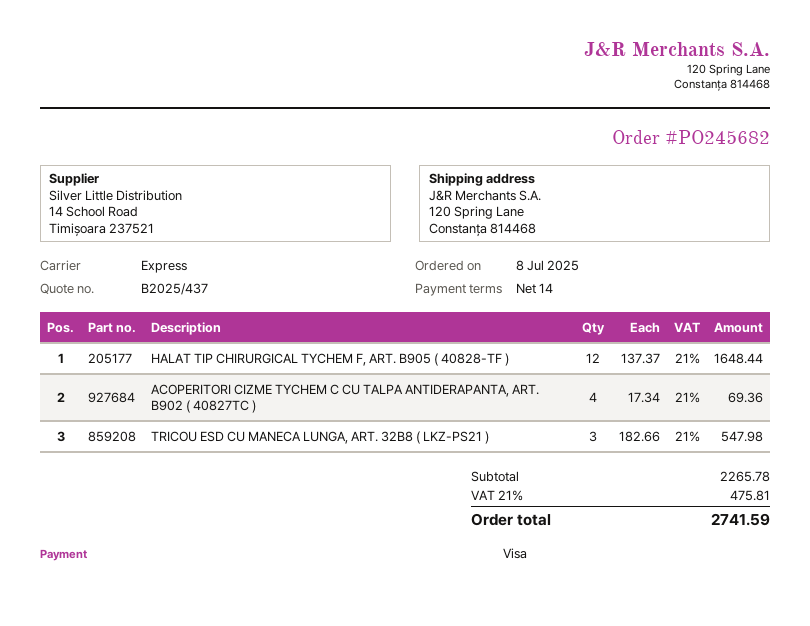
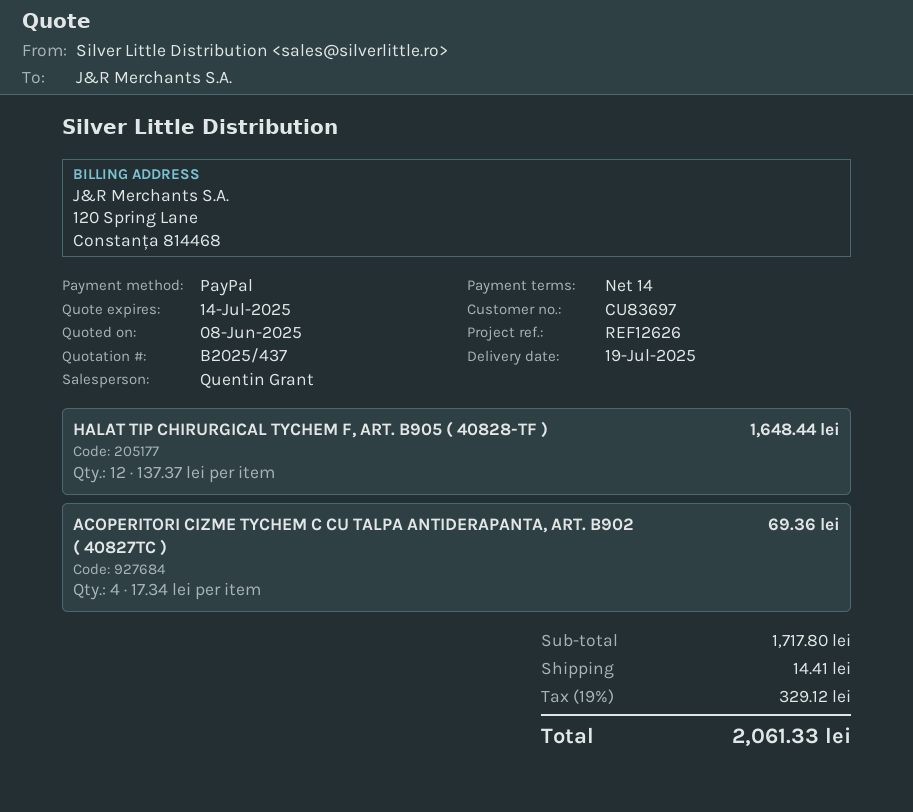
payment method: Visa -> PayPal
TRICOU ESD CU MANECA LUNGA, ART. 32B8 ( LKZ-PS21 ): 3 x 182.66 = 547.98 -> none
subtotal: 2265.78 -> 1717.80
shipping: none -> 14.41
tax: 21% = 475.81 -> 19% = 329.12
total: 2741.59 -> 2061.33

